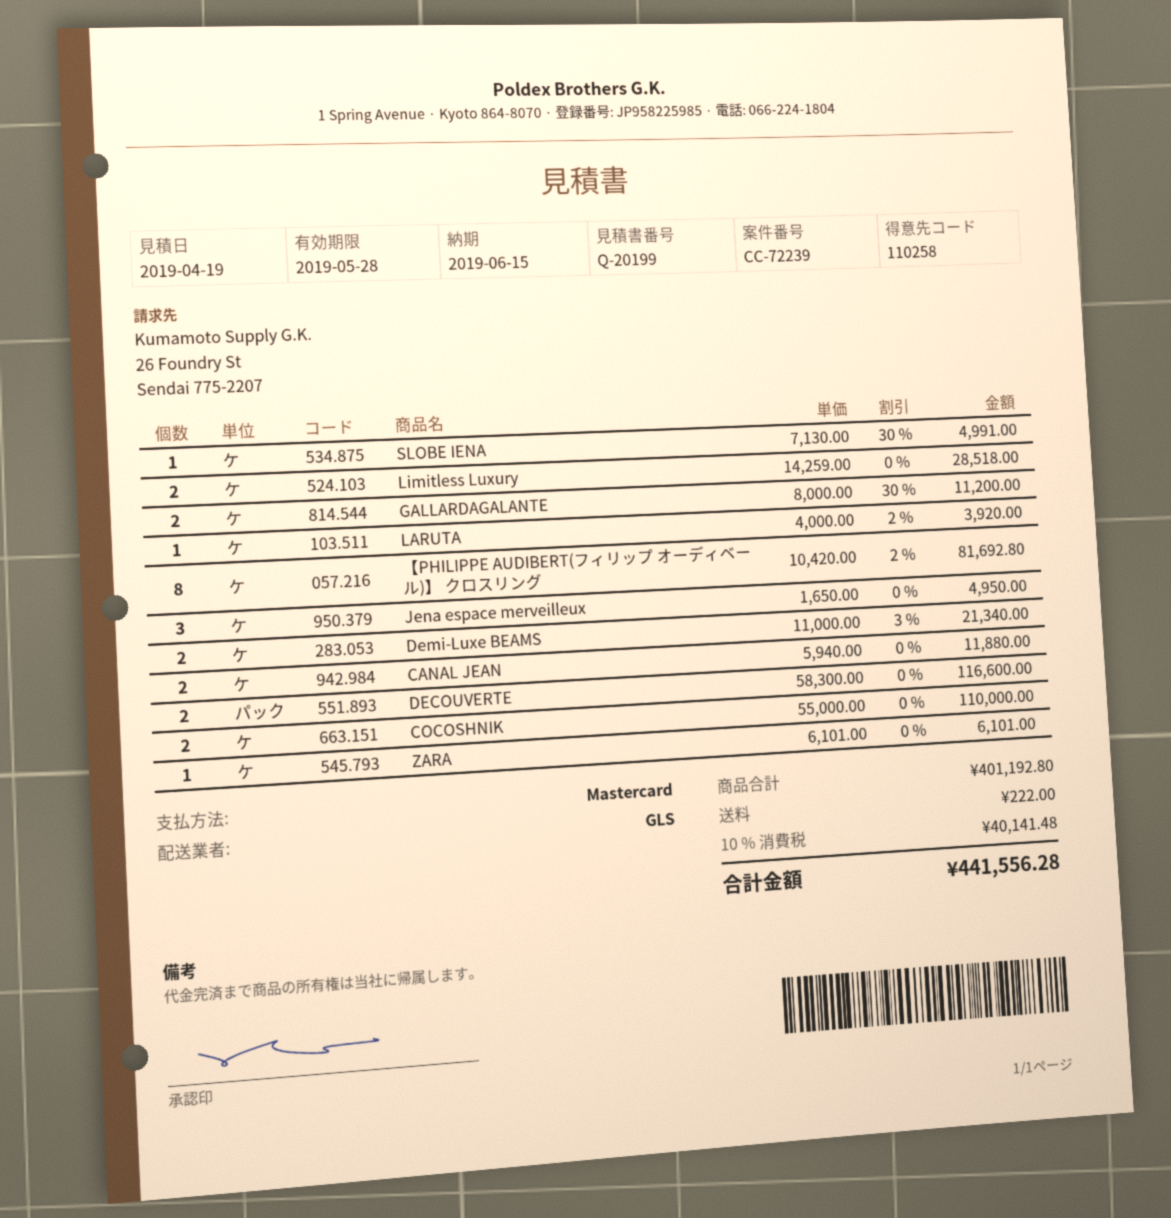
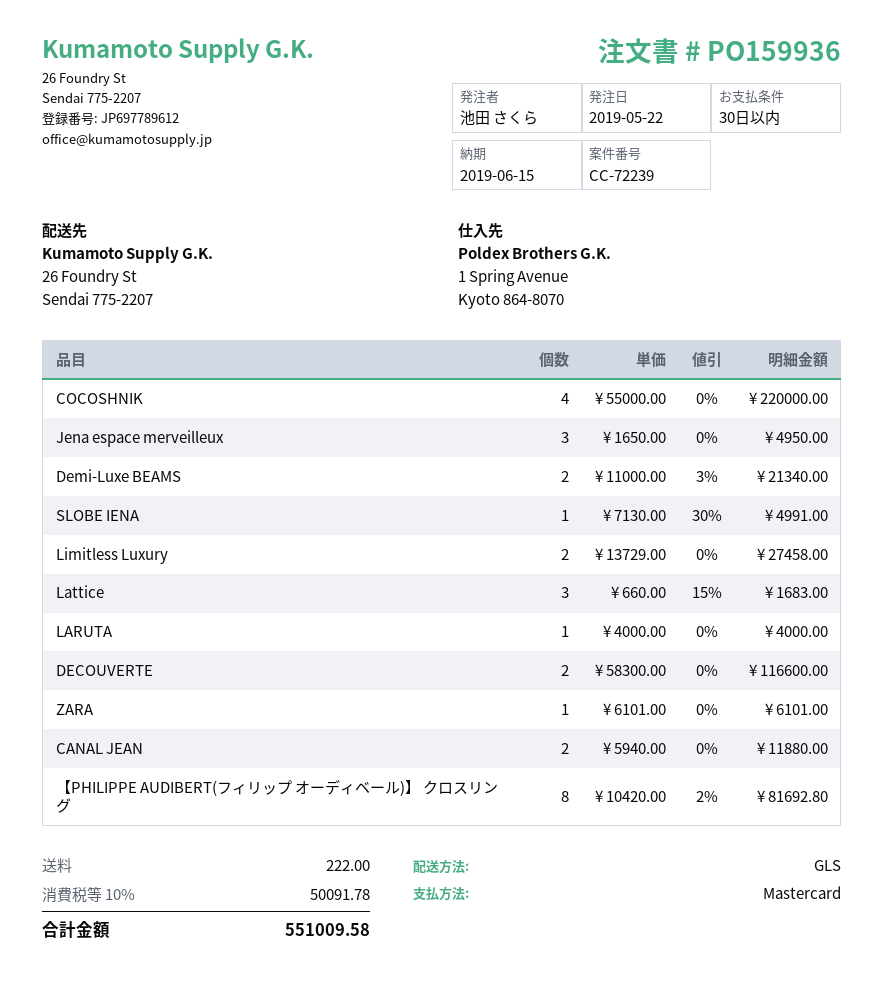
Limitless Luxury: 2 x 14259.00 = 28518.00 -> 2 x 13729.00 = 27458.00
GALLARDAGALANTE: 2 x 8000.00 - 30% = 11200.00 -> none
LARUTA: 1 x 4000.00 - 2% = 3920.00 -> 1 x 4000.00 = 4000.00
COCOSHNIK: 2 x 55000.00 = 110000.00 -> 4 x 55000.00 = 220000.00
Lattice: none -> 3 x 660.00 - 15% = 1683.00
tax: 10% = 40141.48 -> 10% = 50091.78
total: 441556.28 -> 551009.58

